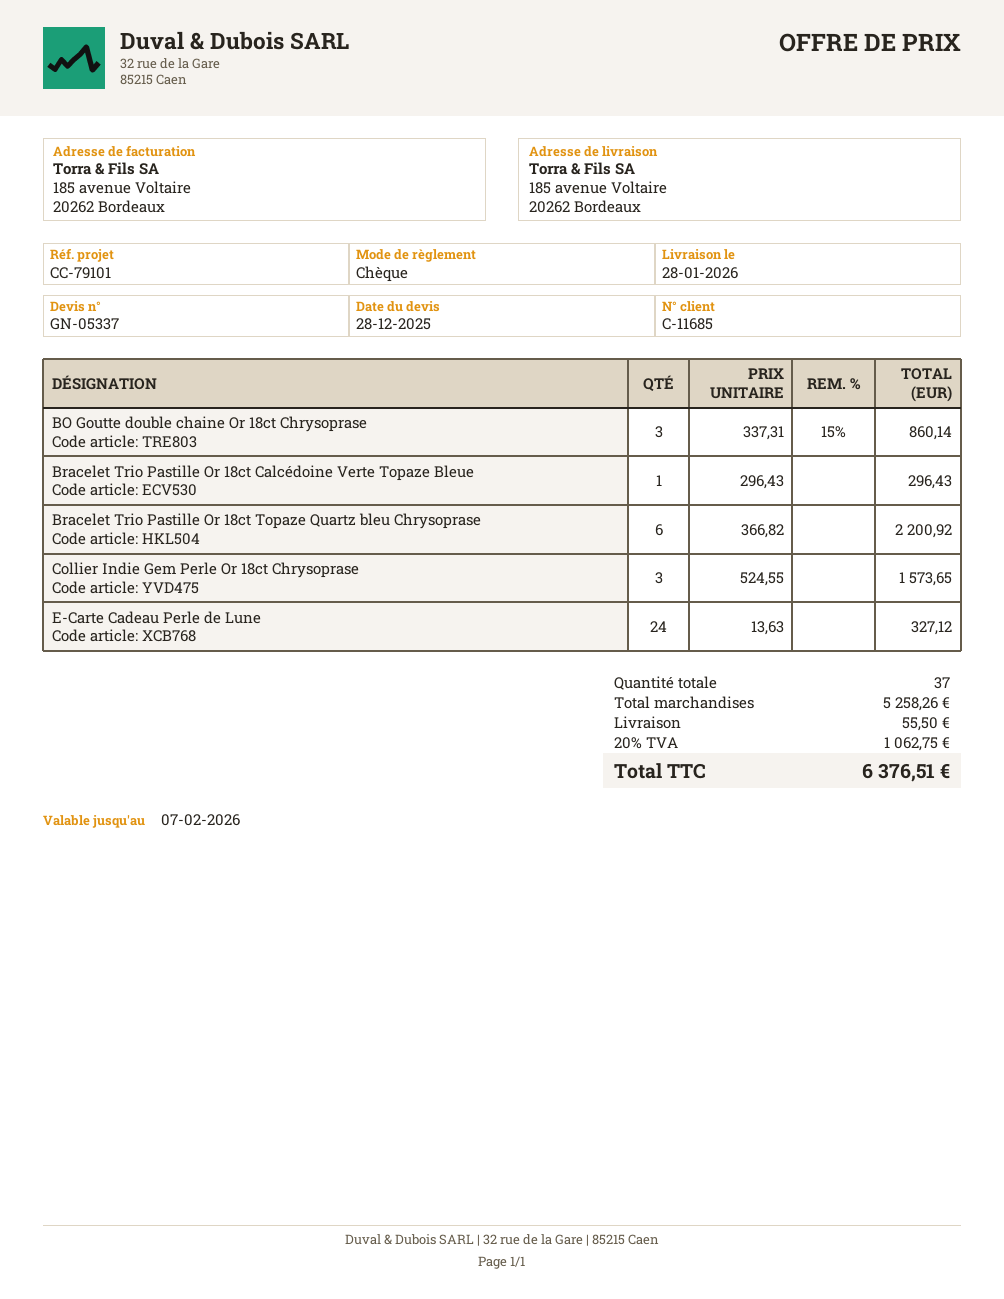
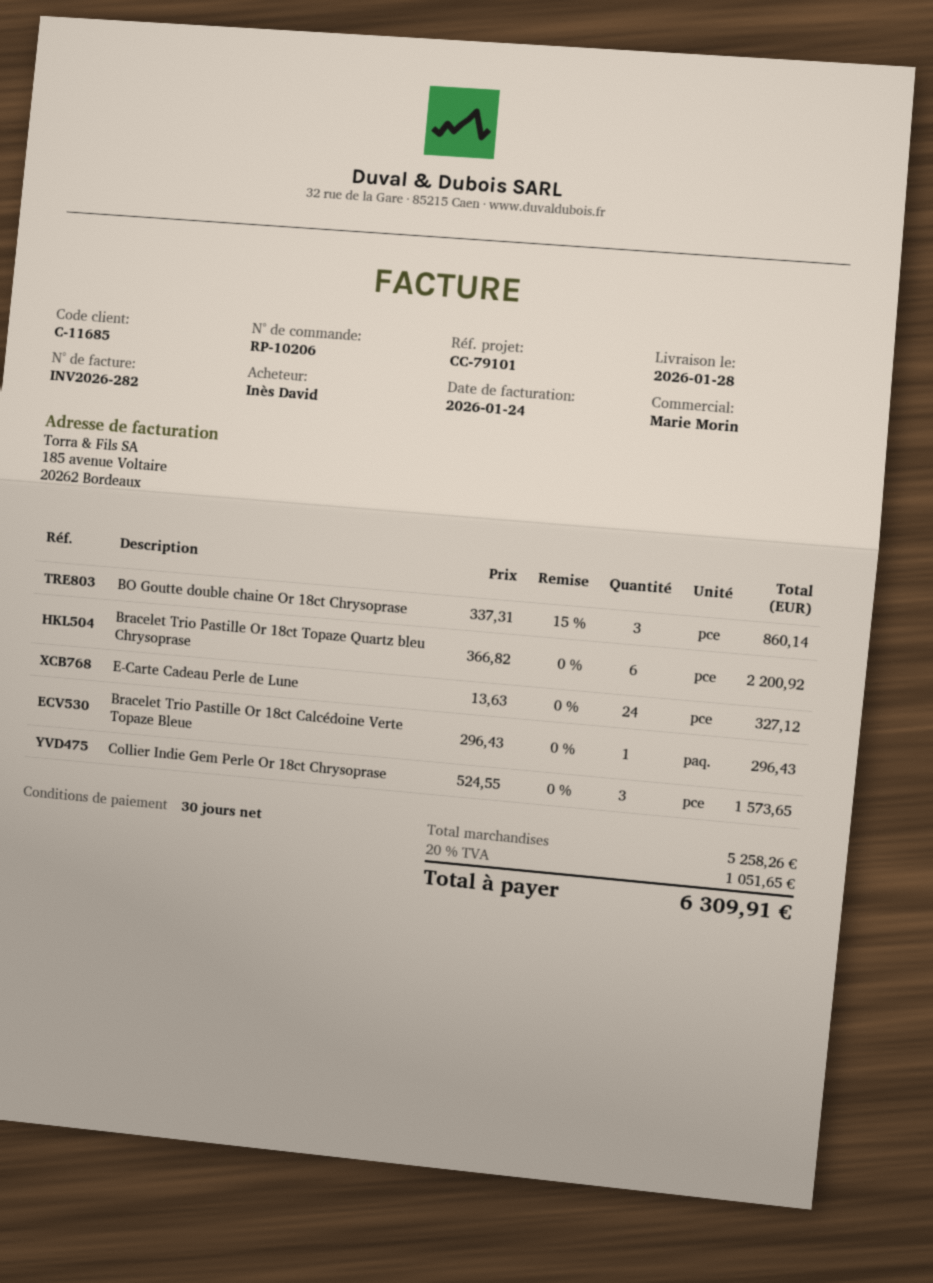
shipping: 55.50 -> none
tax: 20% = 1062.75 -> 20% = 1051.65
total: 6376.51 -> 6309.91

